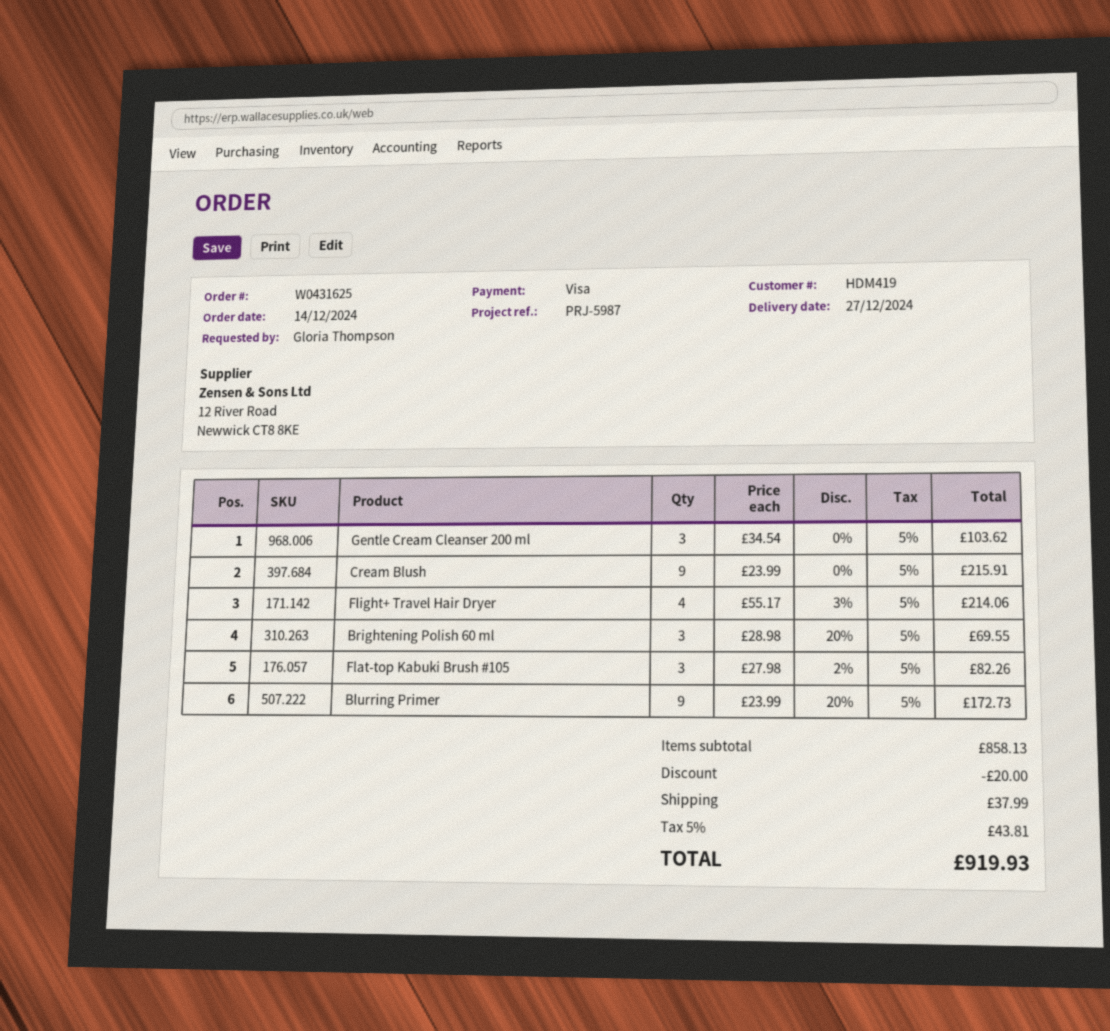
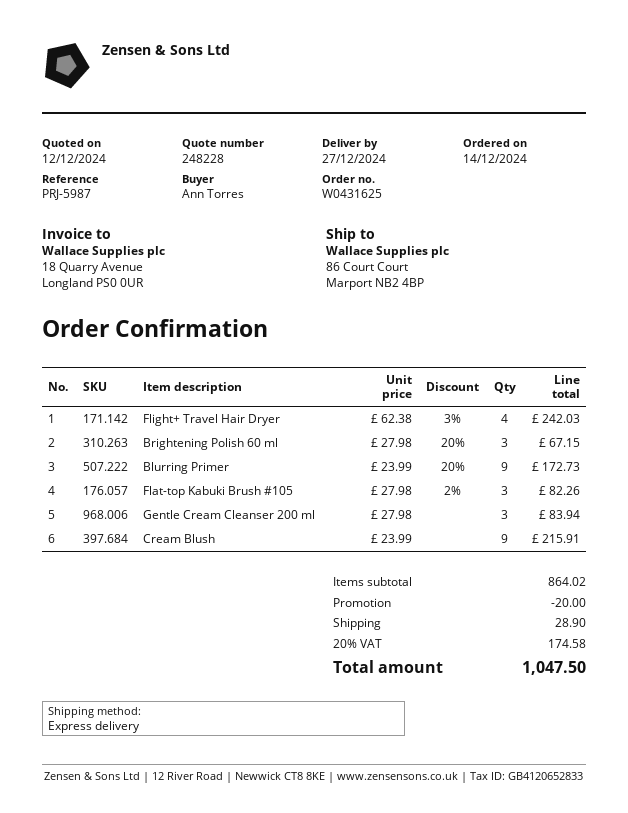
ordered by: Gloria Thompson -> Ann Torres
Gentle Cream Cleanser 200 ml: 3 x 34.54 = 103.62 -> 3 x 27.98 = 83.94
Flight+ Travel Hair Dryer: 4 x 55.17 - 3% = 214.06 -> 4 x 62.38 - 3% = 242.03
Brightening Polish 60 ml: 3 x 28.98 - 20% = 69.55 -> 3 x 27.98 - 20% = 67.15
subtotal: 858.13 -> 864.02
shipping: 37.99 -> 28.90
tax: 5% = 43.81 -> 20% = 174.58
total: 919.93 -> 1047.50

